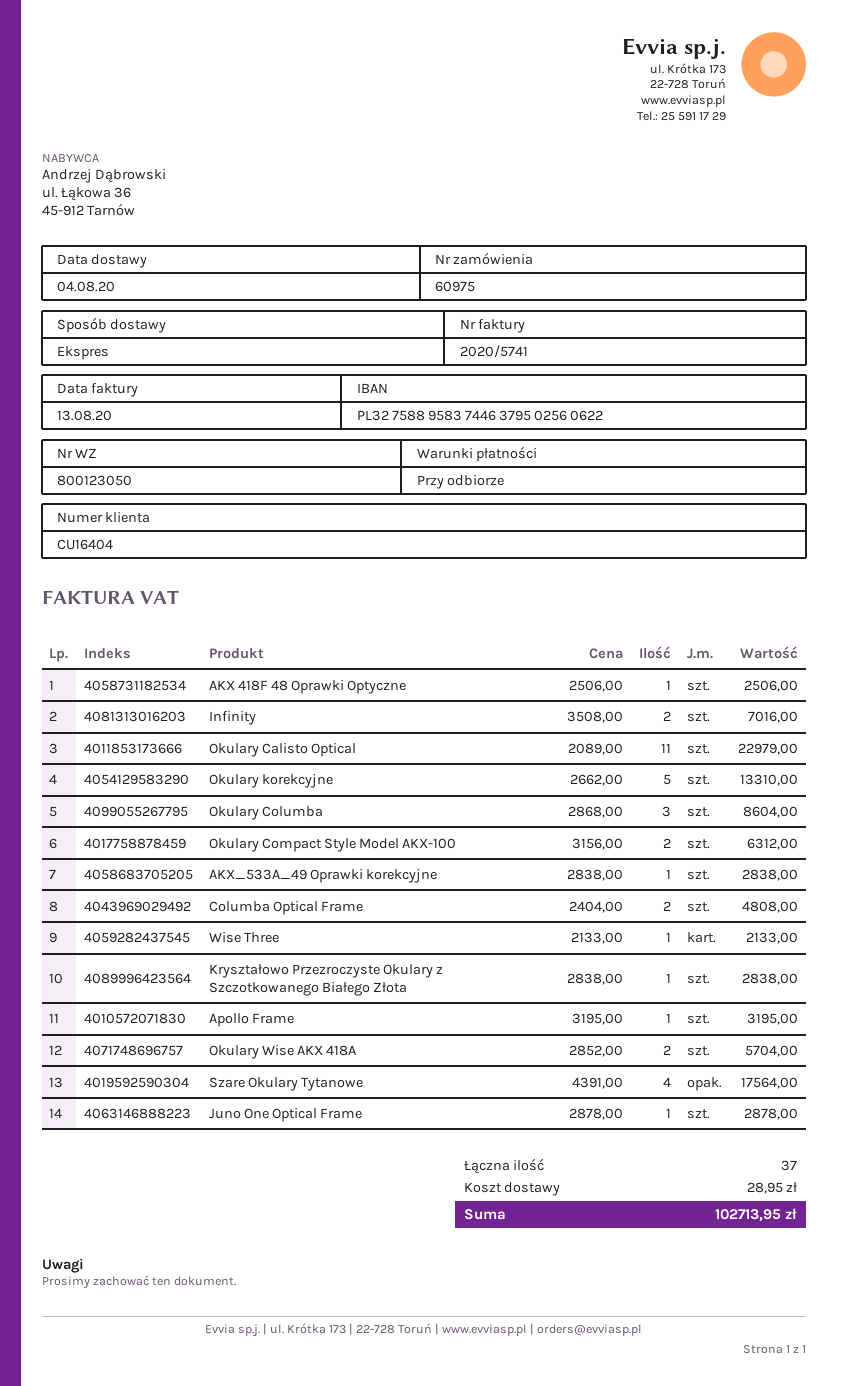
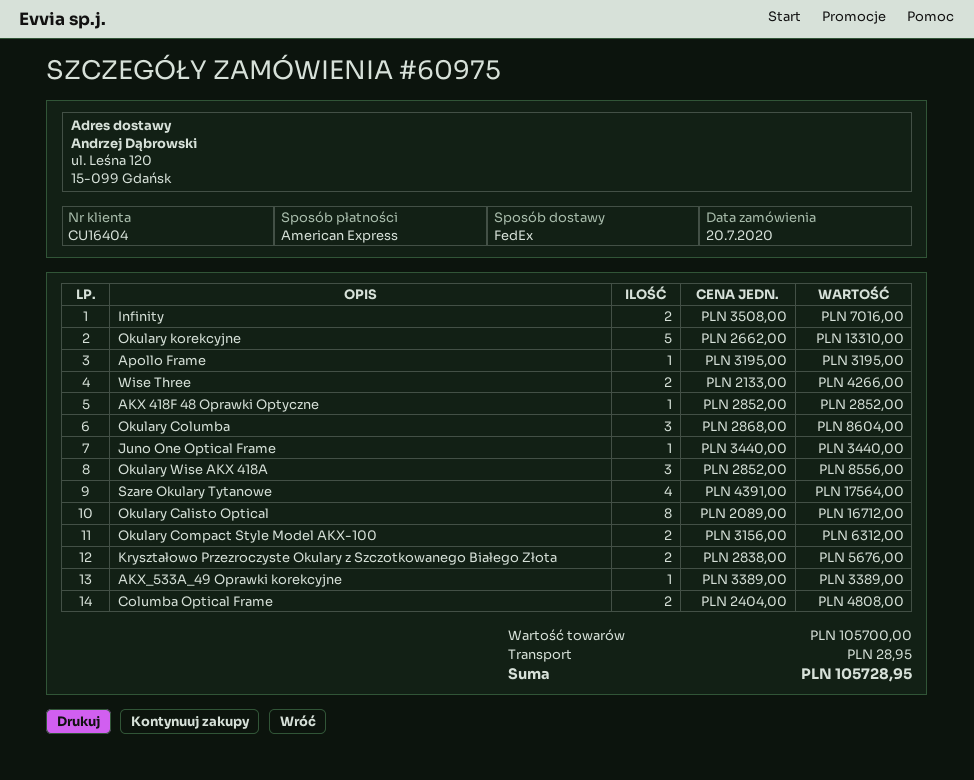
shipping method: express -> FedEx
AKX 418F 48 Oprawki Optyczne: 1 x 2506.00 = 2506.00 -> 1 x 2852.00 = 2852.00
Okulary Calisto Optical: 11 x 2089.00 = 22979.00 -> 8 x 2089.00 = 16712.00
AKX_533A_49 Oprawki korekcyjne: 1 x 2838.00 = 2838.00 -> 1 x 3389.00 = 3389.00
Wise Three: 1 x 2133.00 = 2133.00 -> 2 x 2133.00 = 4266.00
Kryształowo Przezroczyste Okulary z Szczotkowanego Białego Złota: 1 x 2838.00 = 2838.00 -> 2 x 2838.00 = 5676.00
Okulary Wise AKX 418A: 2 x 2852.00 = 5704.00 -> 3 x 2852.00 = 8556.00
Juno One Optical Frame: 1 x 2878.00 = 2878.00 -> 1 x 3440.00 = 3440.00
total: 102713.95 -> 105728.95

